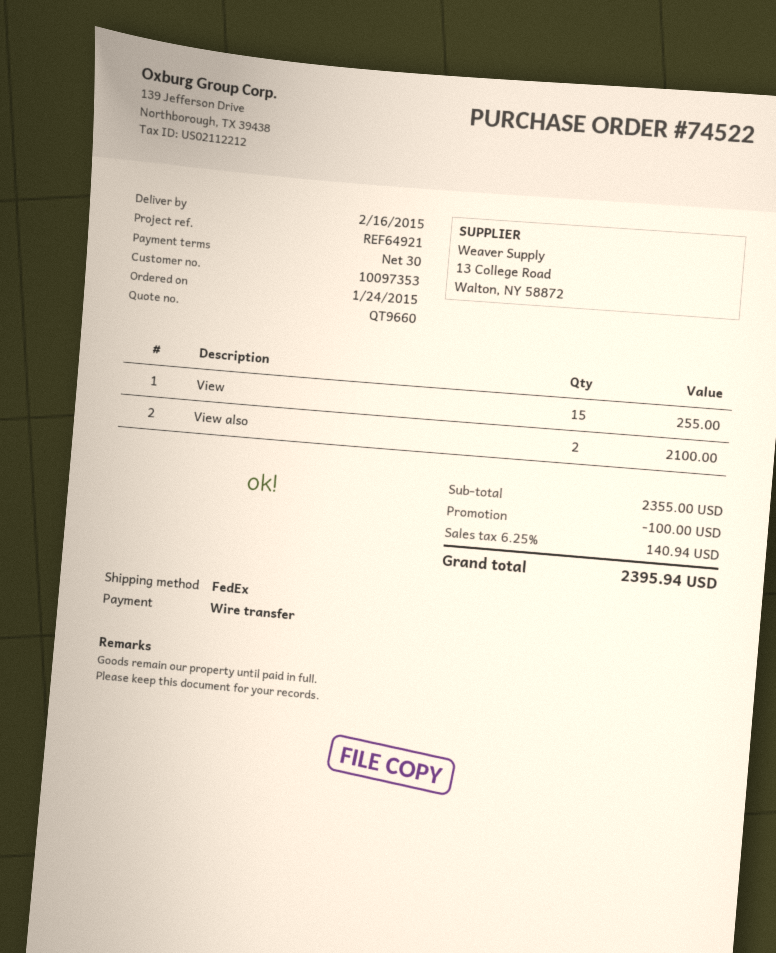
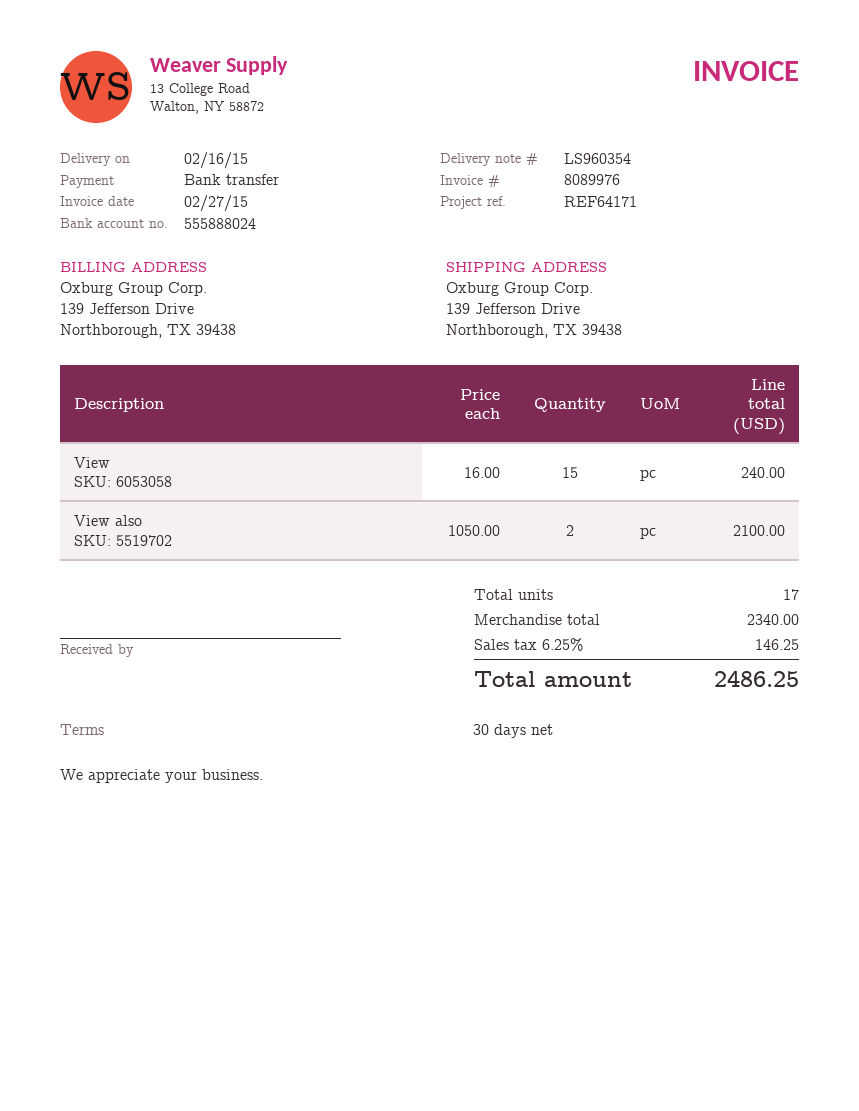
reference: REF64921 -> REF64171
View: 15 for 255.00 -> 15 for 240.00
subtotal: 2355.00 -> 2340.00
discount: 100.00 -> none
tax: 6.25% = 140.94 -> 6.25% = 146.25
total: 2395.94 -> 2486.25

